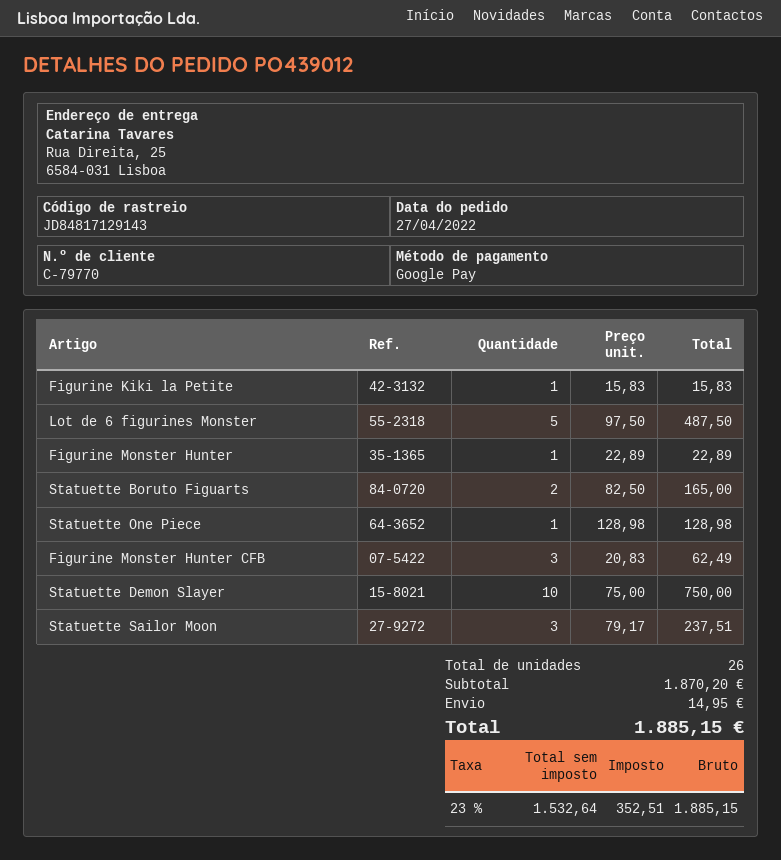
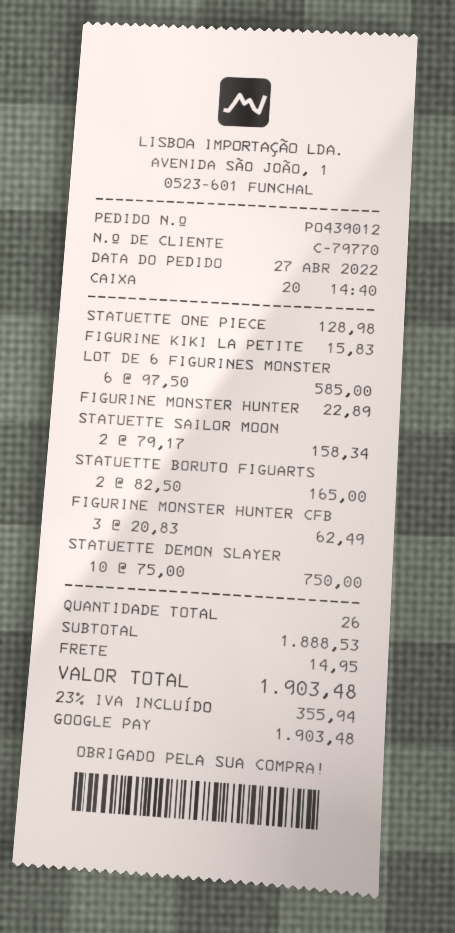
Lot de 6 figurines Monster: 5 x 97.50 = 487.50 -> 6 x 97.50 = 585.00
Statuette Sailor Moon: 3 x 79.17 = 237.51 -> 2 x 79.17 = 158.34
subtotal: 1870.20 -> 1888.53
tax: 23% = 352.51 -> 23% = 355.94
total: 1885.15 -> 1903.48

